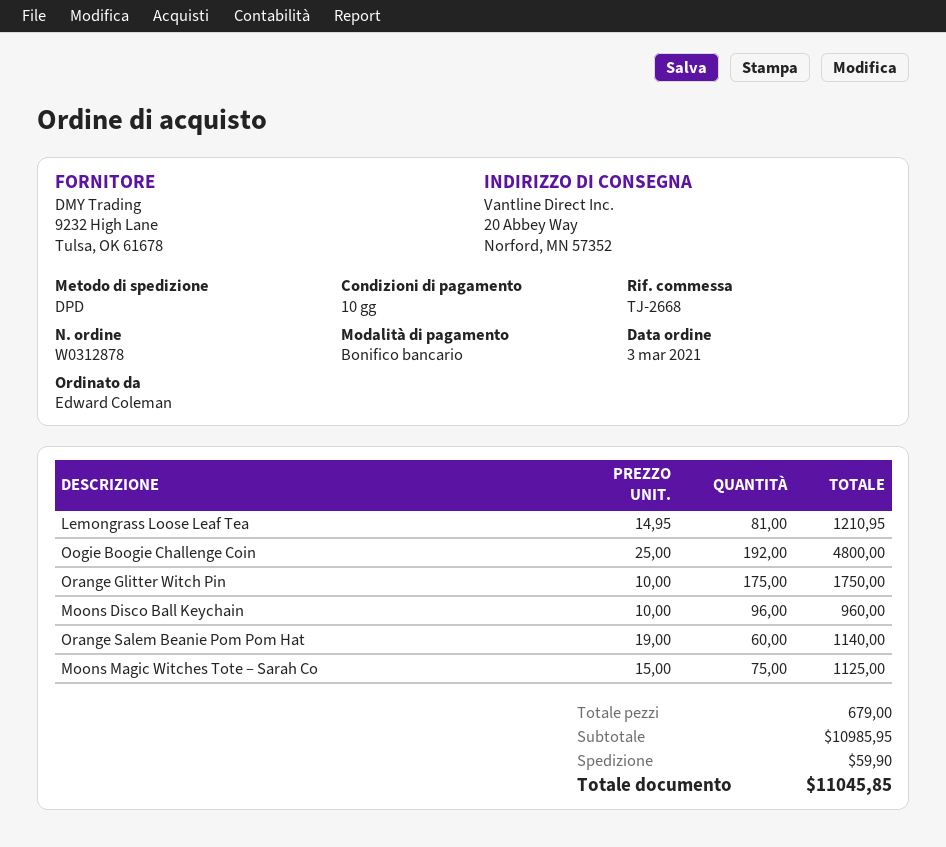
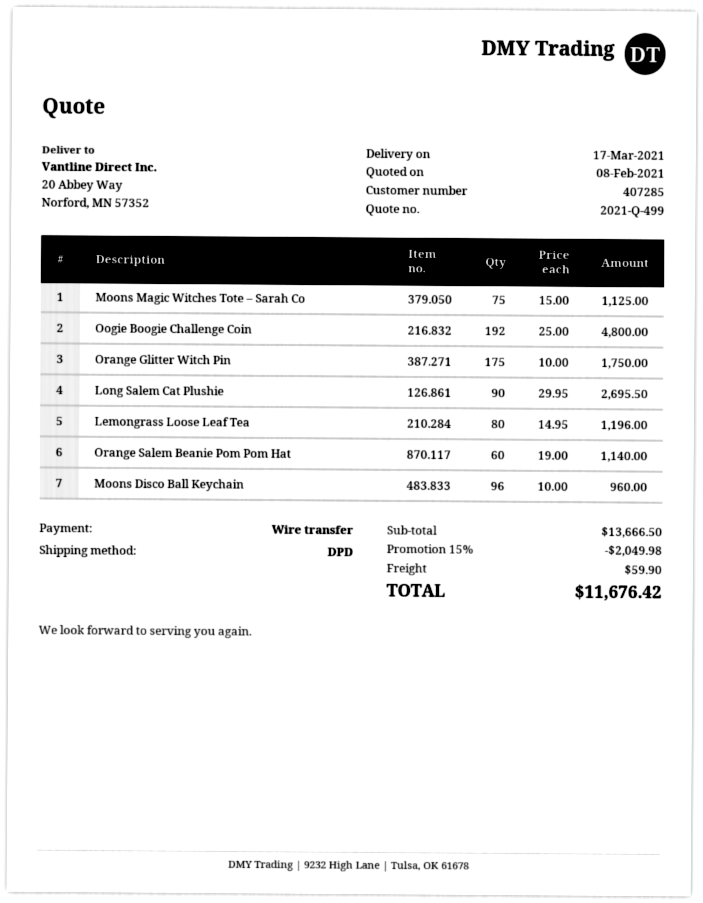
Lemongrass Loose Leaf Tea: 81 x 14.95 = 1210.95 -> 80 x 14.95 = 1196.00
Long Salem Cat Plushie: none -> 90 x 29.95 = 2695.50
subtotal: 10985.95 -> 13666.50
discount: none -> 15% = 2049.98
total: 11045.85 -> 11676.42

